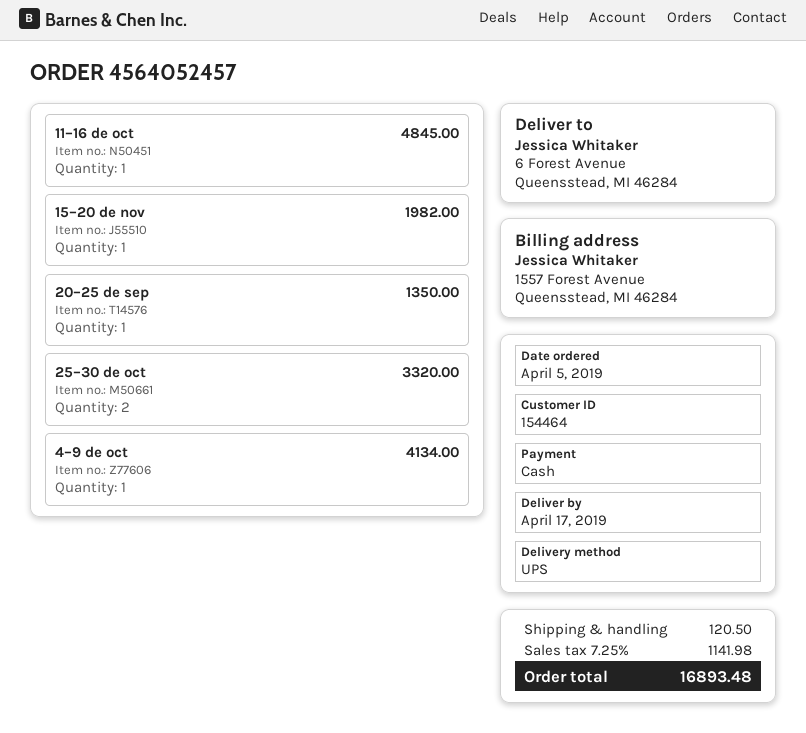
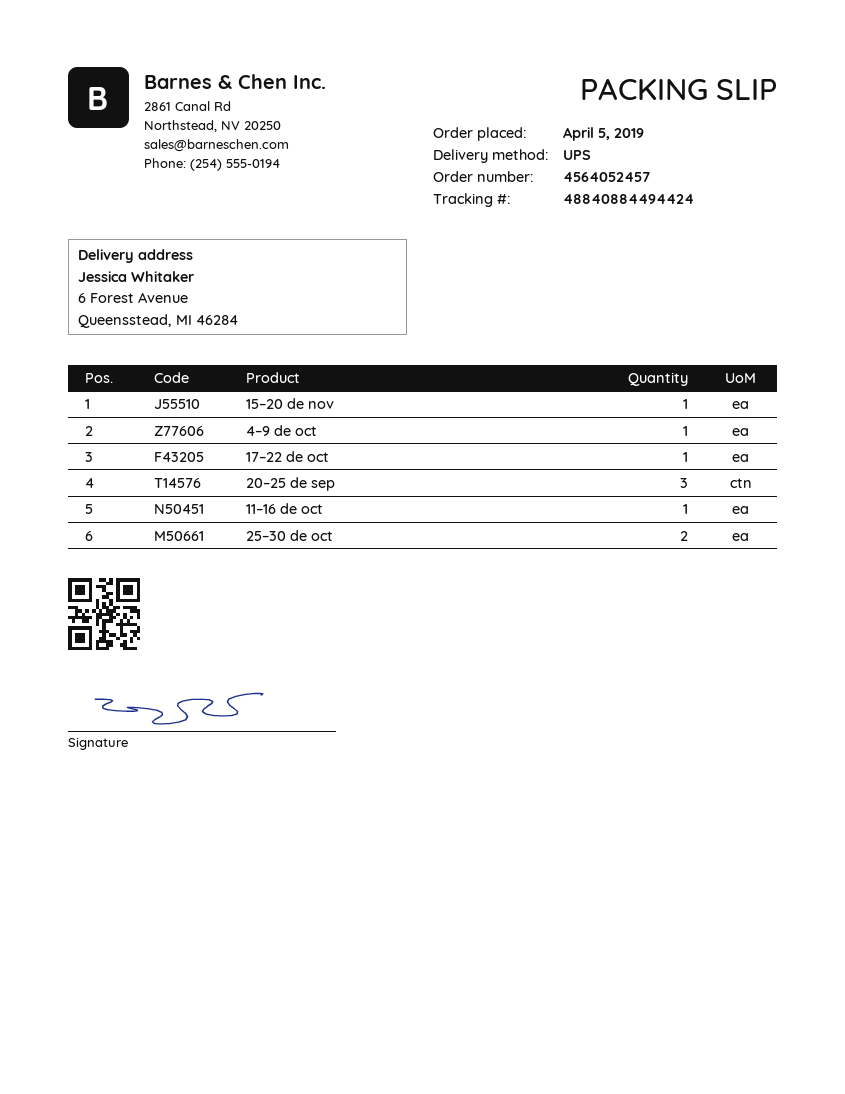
20–25 de sep: 1 -> 3
17–22 de oct: none -> 1

